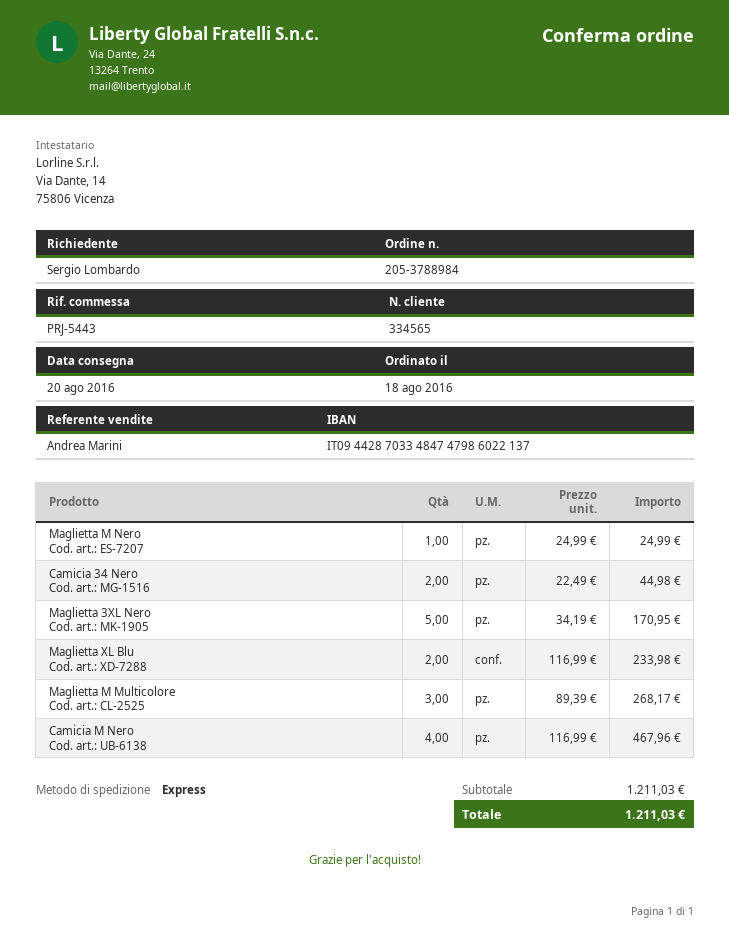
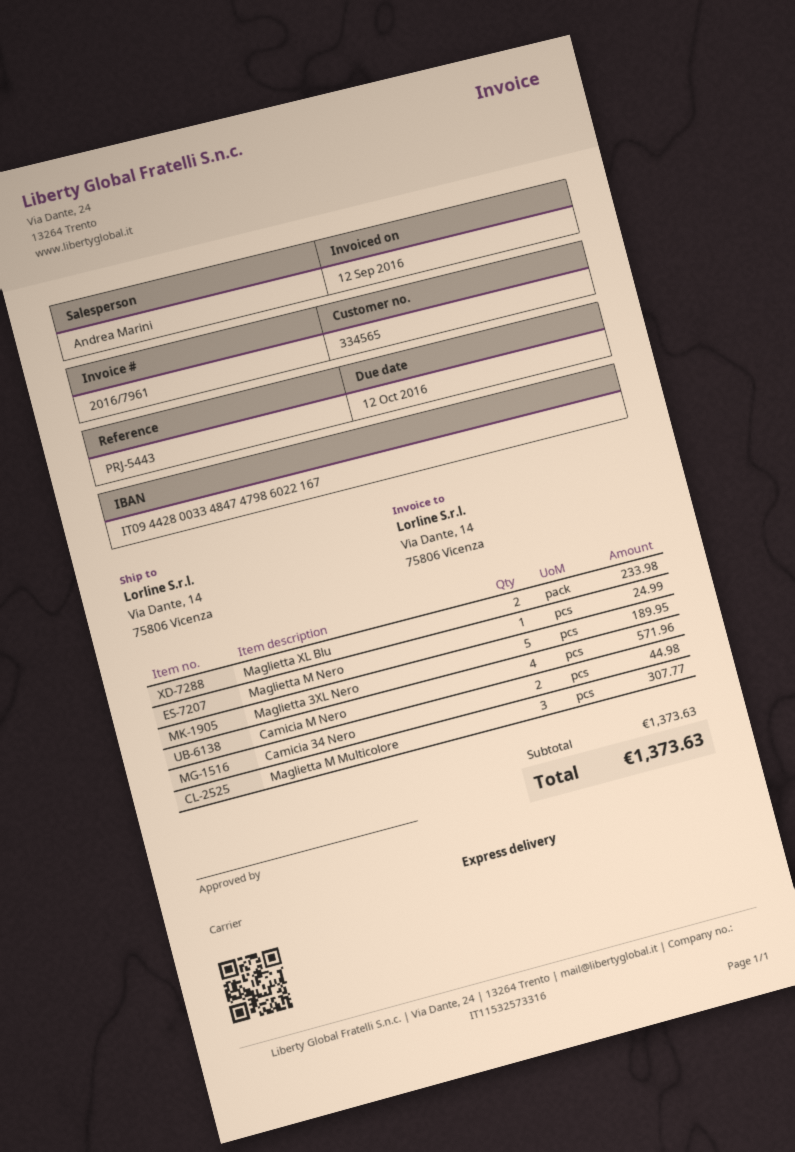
bank account: IT0944287033484747986022137 -> IT0944280033484747986022167
Maglietta 3XL Nero: 5 for 170.95 -> 5 for 189.95
Maglietta M Multicolore: 3 for 268.17 -> 3 for 307.77
Camicia M Nero: 4 for 467.96 -> 4 for 571.96
subtotal: 1211.03 -> 1373.63
total: 1211.03 -> 1373.63

